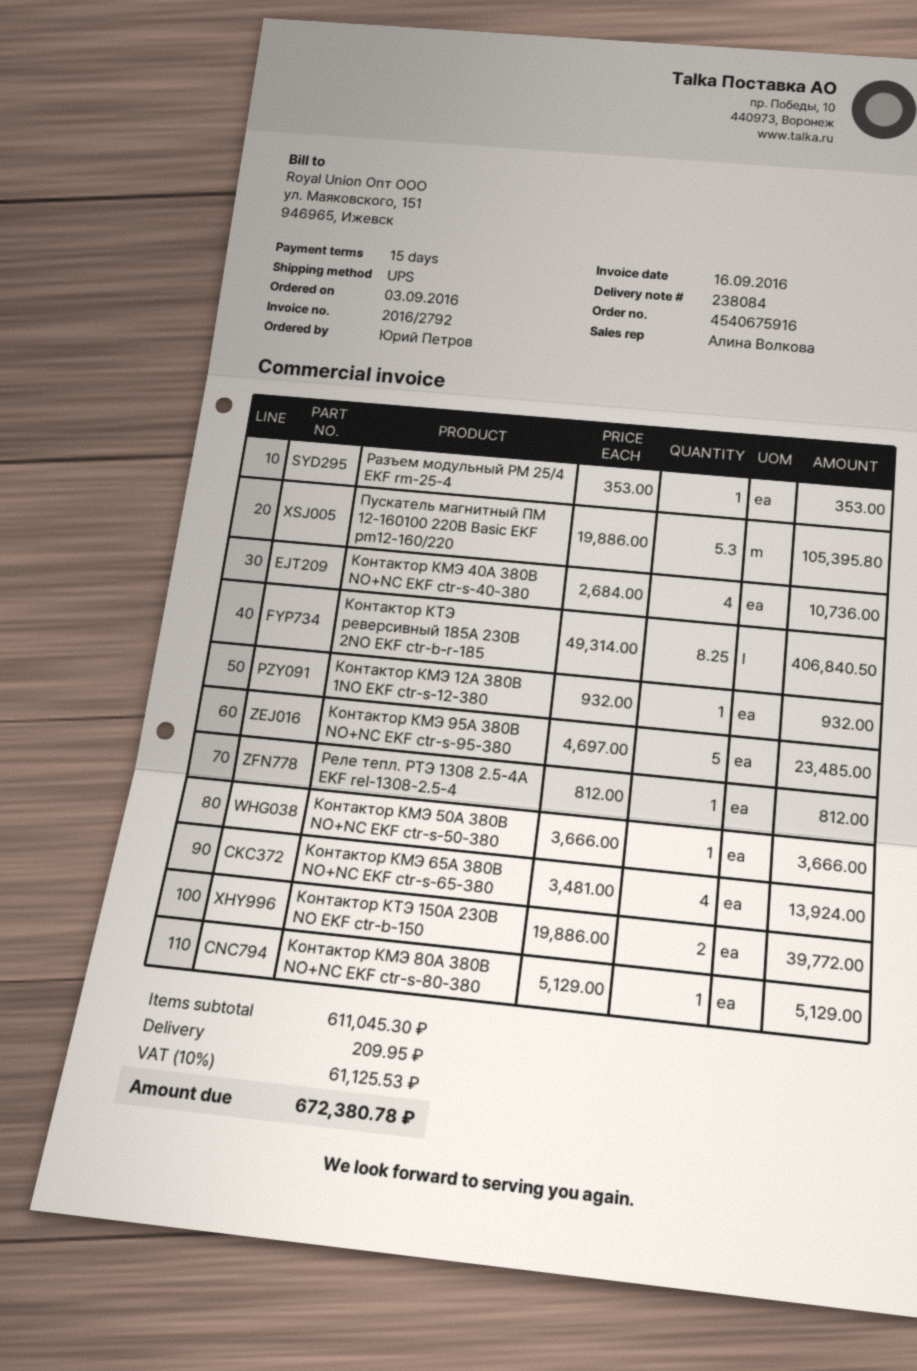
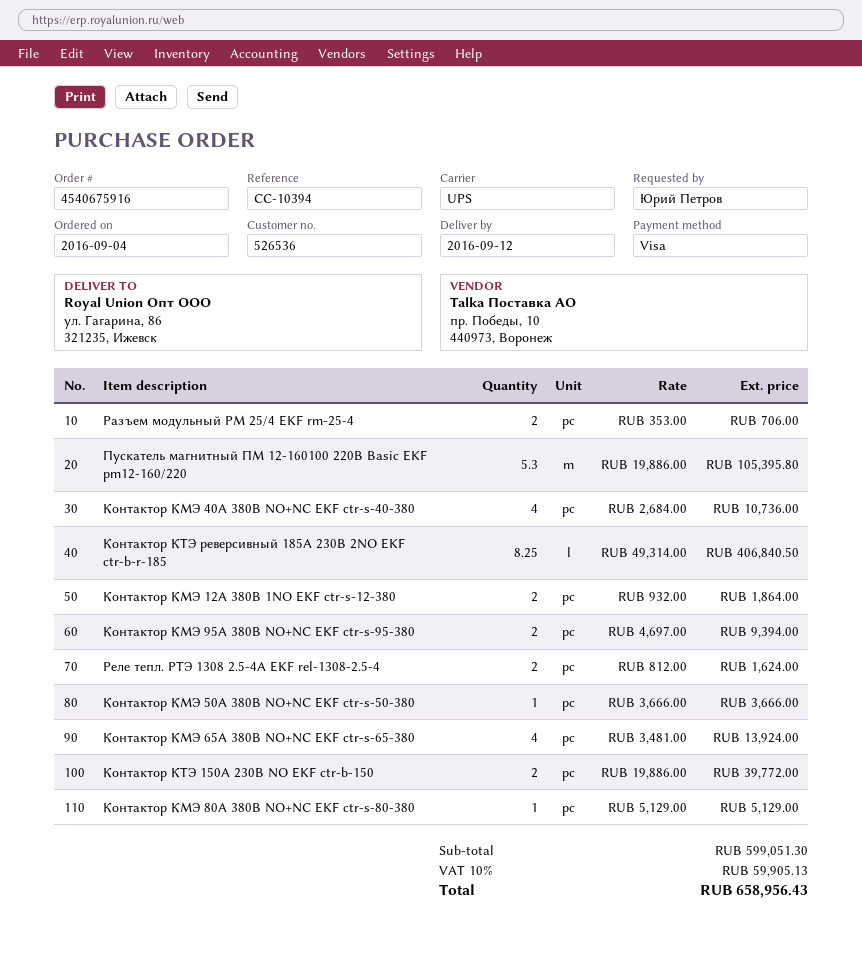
order date: 2016-09-03 -> 2016-09-04
Разъем модульный РМ 25/4 EKF rm-25-4: 1 x 353.00 = 353.00 -> 2 x 353.00 = 706.00
Контактор КМЭ 12А 380В 1NO EKF ctr-s-12-380: 1 x 932.00 = 932.00 -> 2 x 932.00 = 1864.00
Контактор КМЭ 95А 380В NO+NC EKF ctr-s-95-380: 5 x 4697.00 = 23485.00 -> 2 x 4697.00 = 9394.00
Реле тепл. РТЭ 1308 2.5-4А EKF rel-1308-2.5-4: 1 x 812.00 = 812.00 -> 2 x 812.00 = 1624.00
subtotal: 611045.30 -> 599051.30
shipping: 209.95 -> none
tax: 10% = 61125.53 -> 10% = 59905.13
total: 672380.78 -> 658956.43

